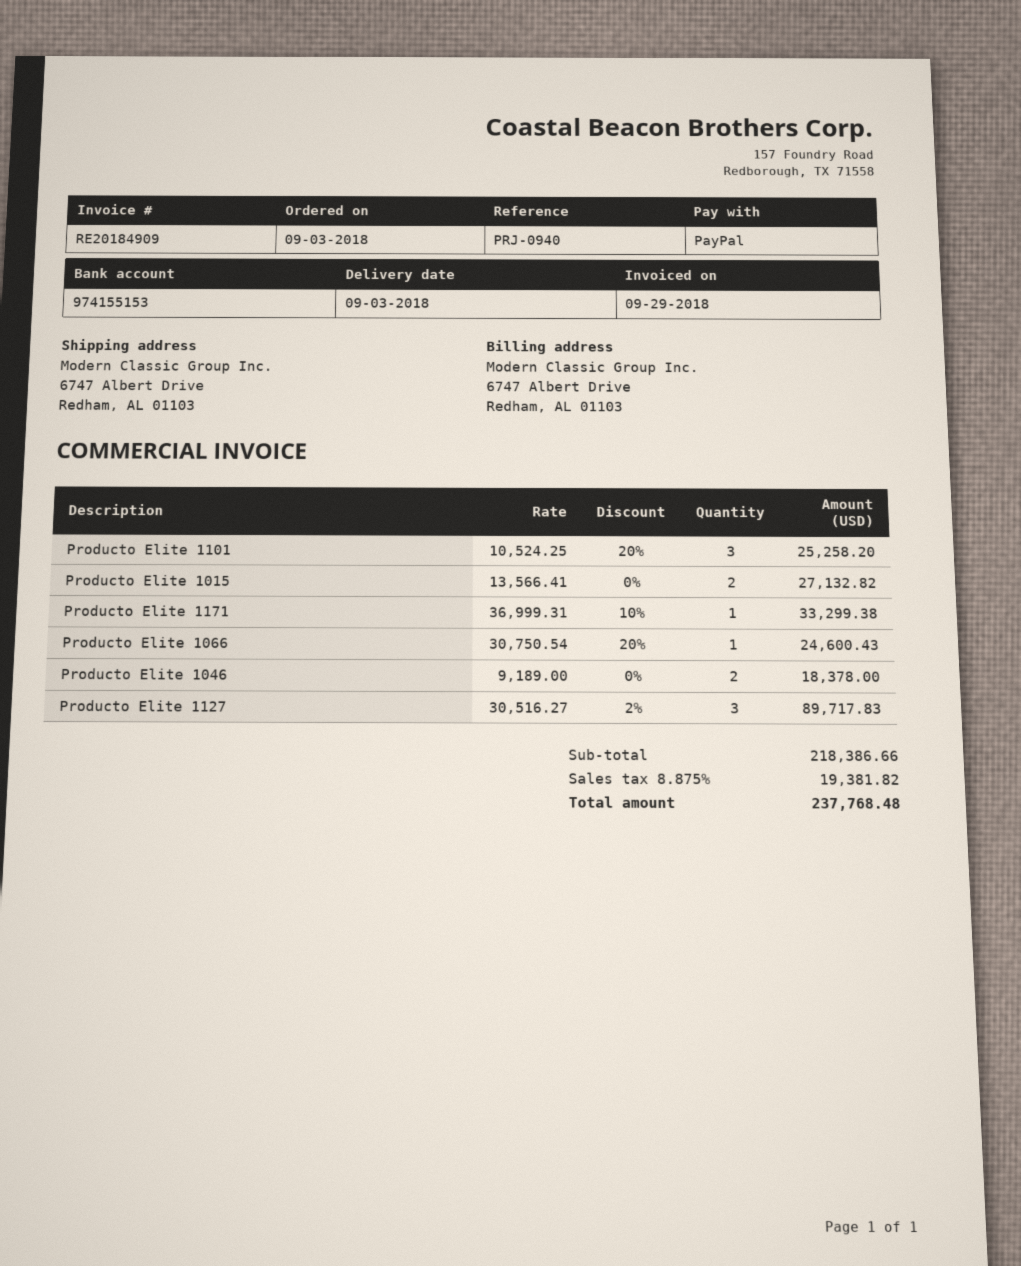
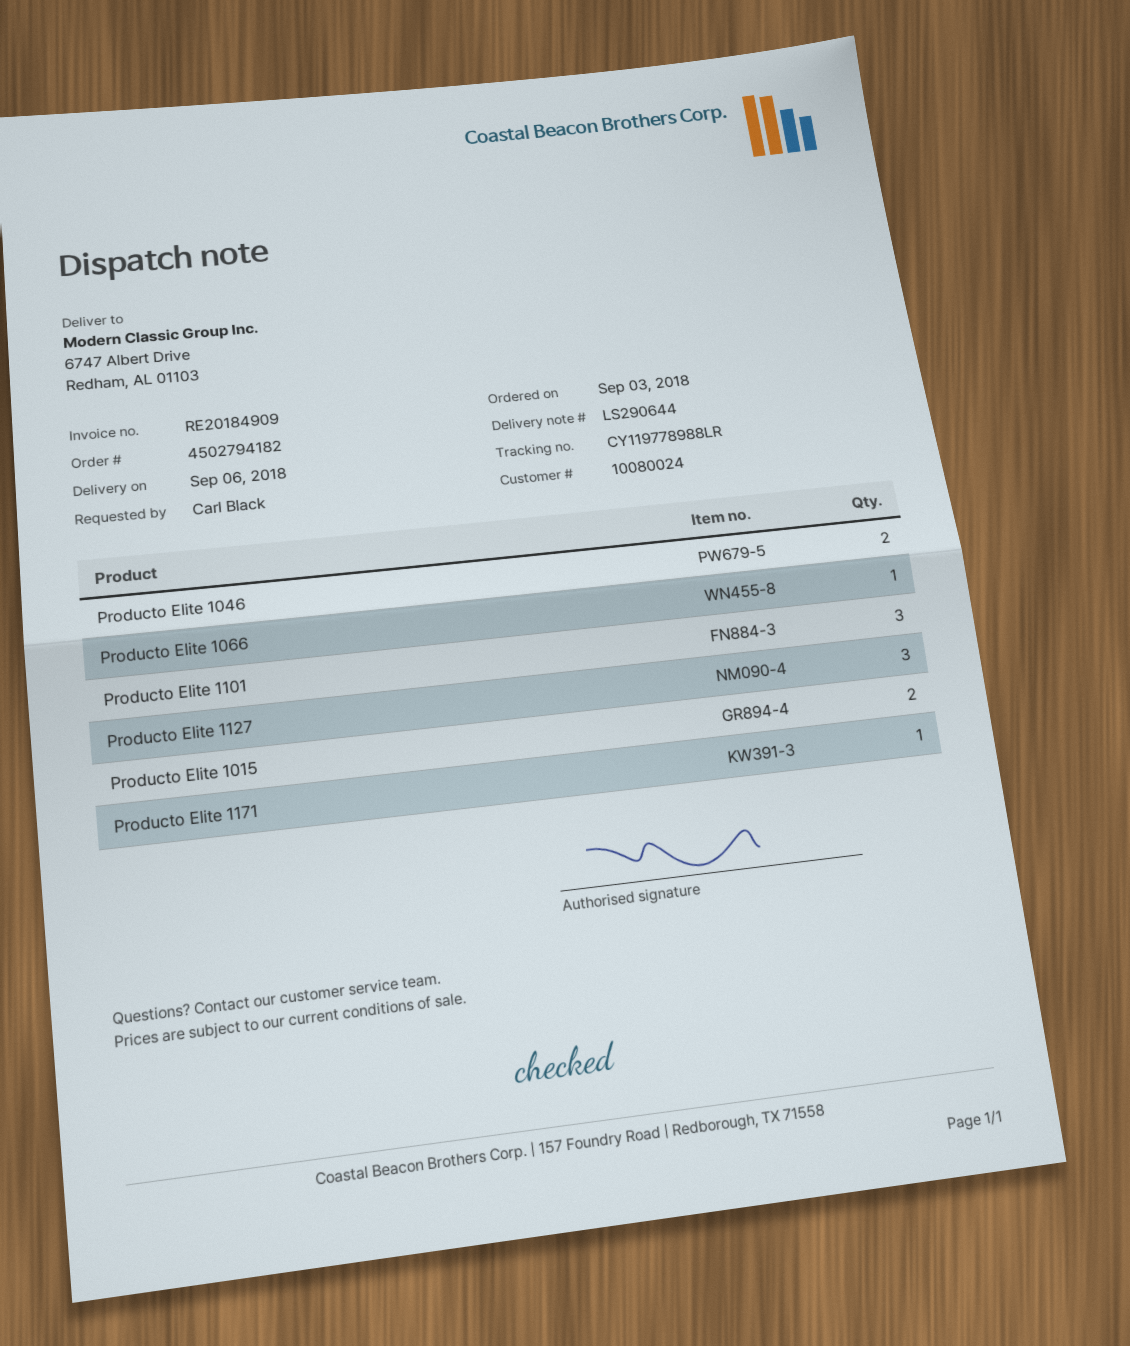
delivery date: 2018-09-03 -> 2018-09-06

